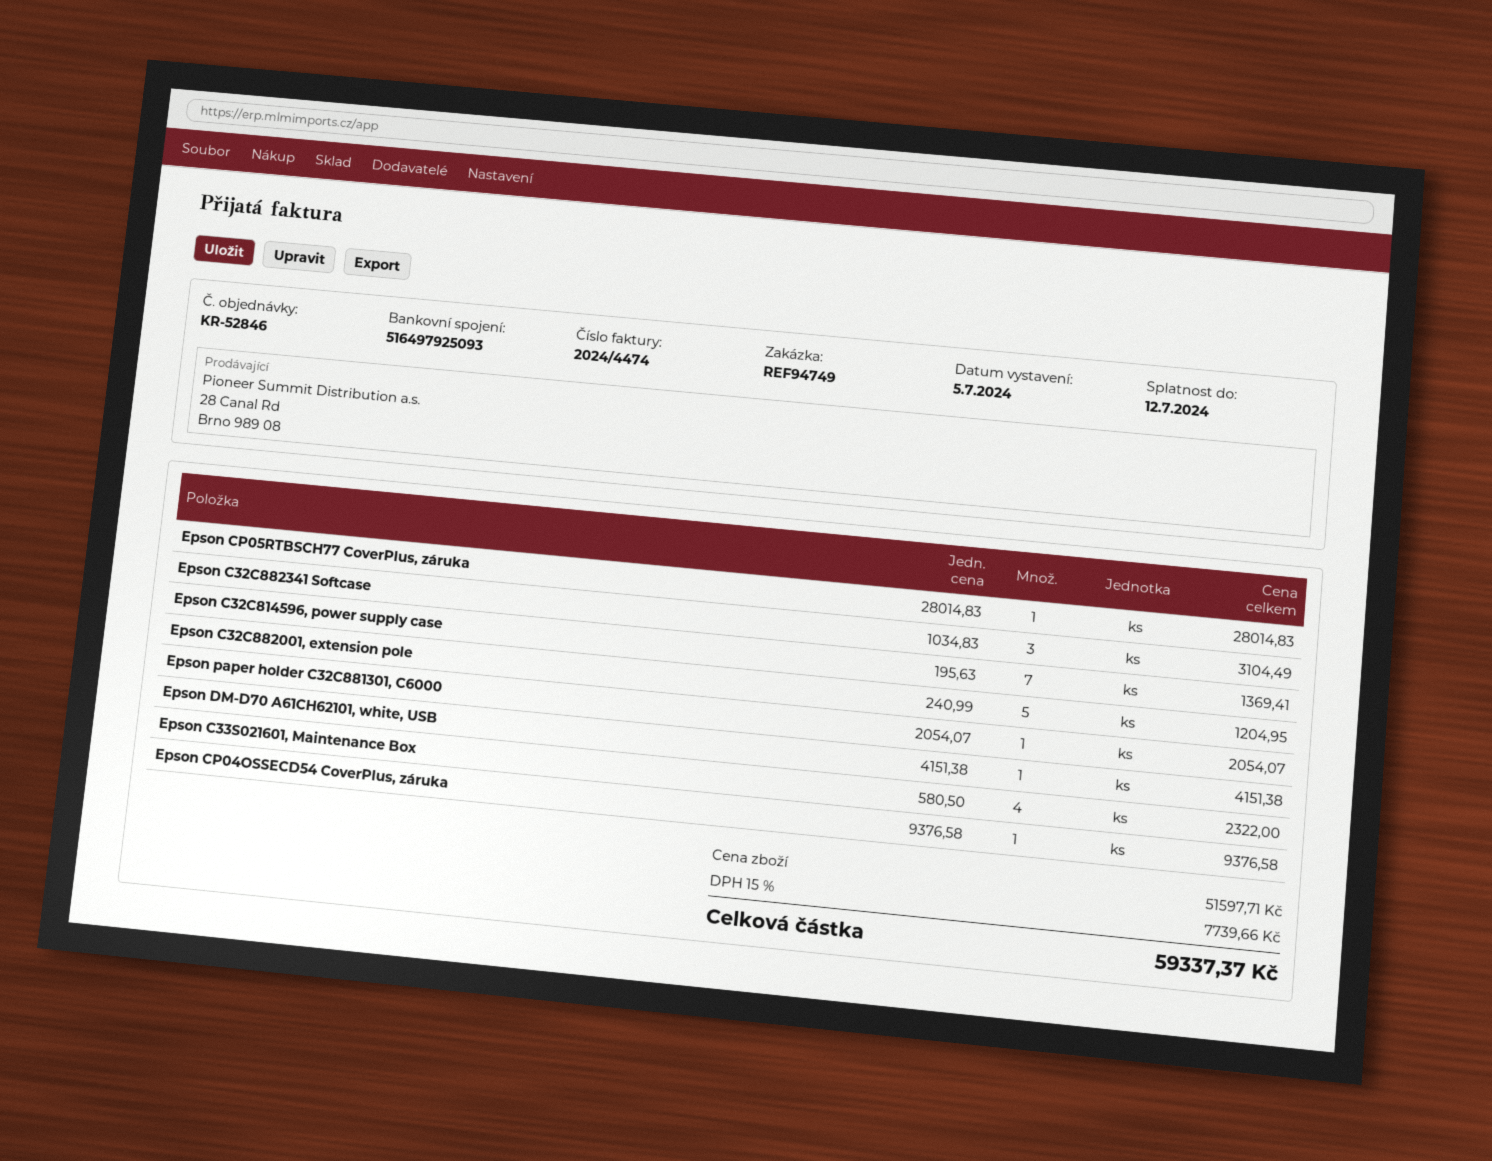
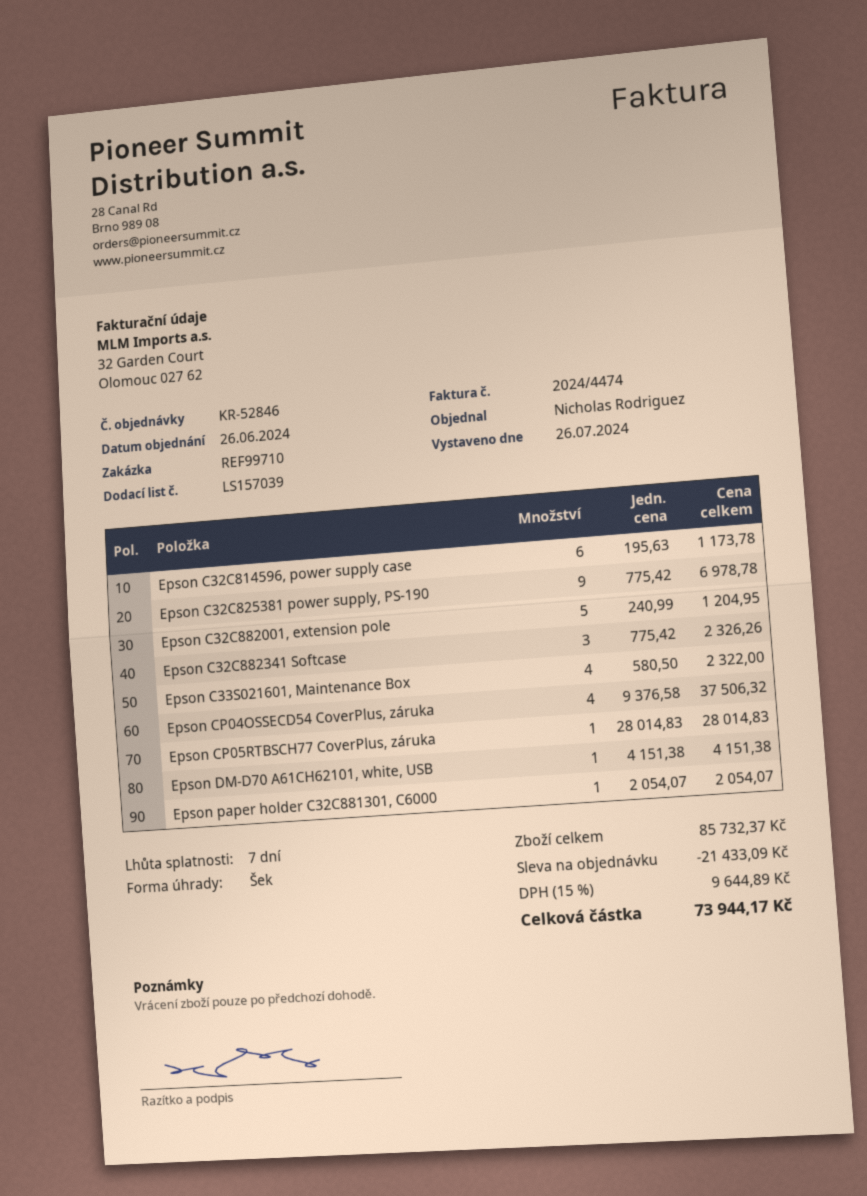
invoice date: 2024-07-05 -> 2024-07-26
reference: REF94749 -> REF99710
Epson C32C882341 Softcase: 3 x 1034.83 = 3104.49 -> 3 x 775.42 = 2326.26
Epson C32C814596, power supply case: 7 x 195.63 = 1369.41 -> 6 x 195.63 = 1173.78
Epson CP04OSSECD54 CoverPlus, záruka: 1 x 9376.58 = 9376.58 -> 4 x 9376.58 = 37506.32
Epson C32C825381 power supply, PS-190: none -> 9 x 775.42 = 6978.78
subtotal: 51597.71 -> 85732.37
discount: none -> 21433.09
tax: 15% = 7739.66 -> 15% = 9644.89
total: 59337.37 -> 73944.17

